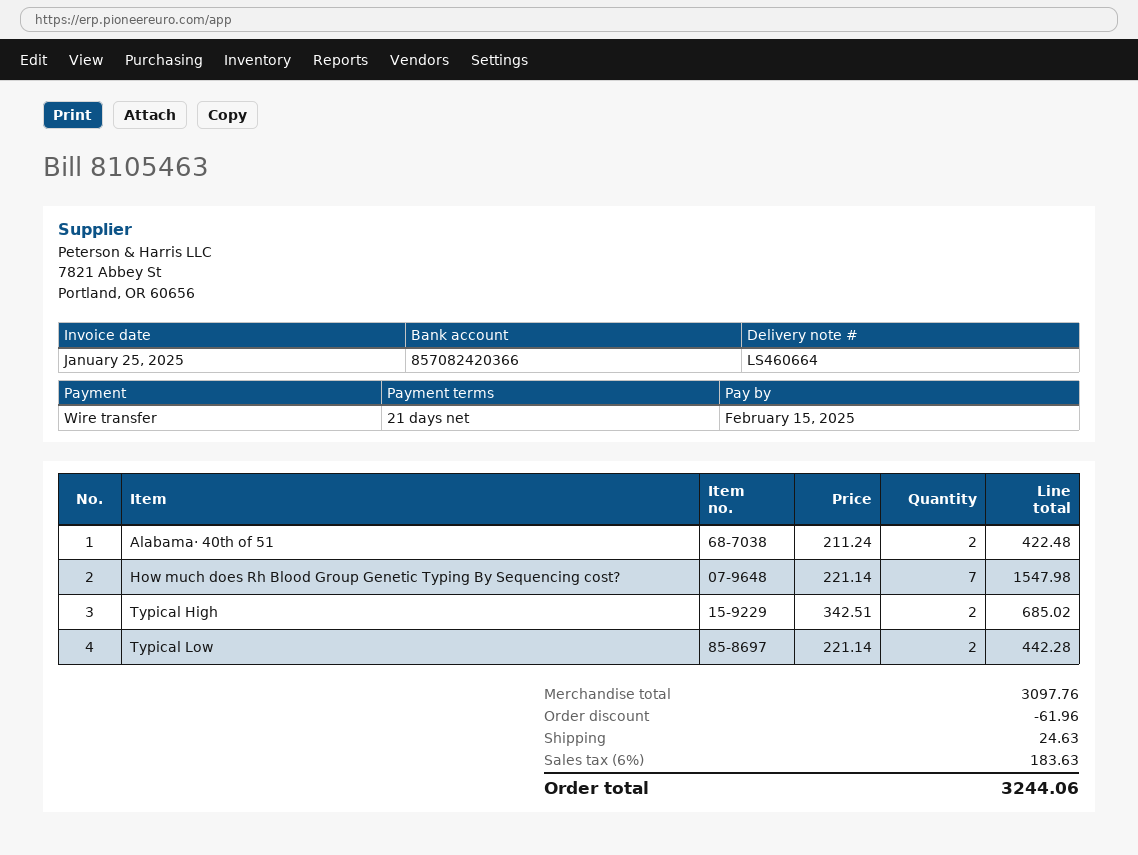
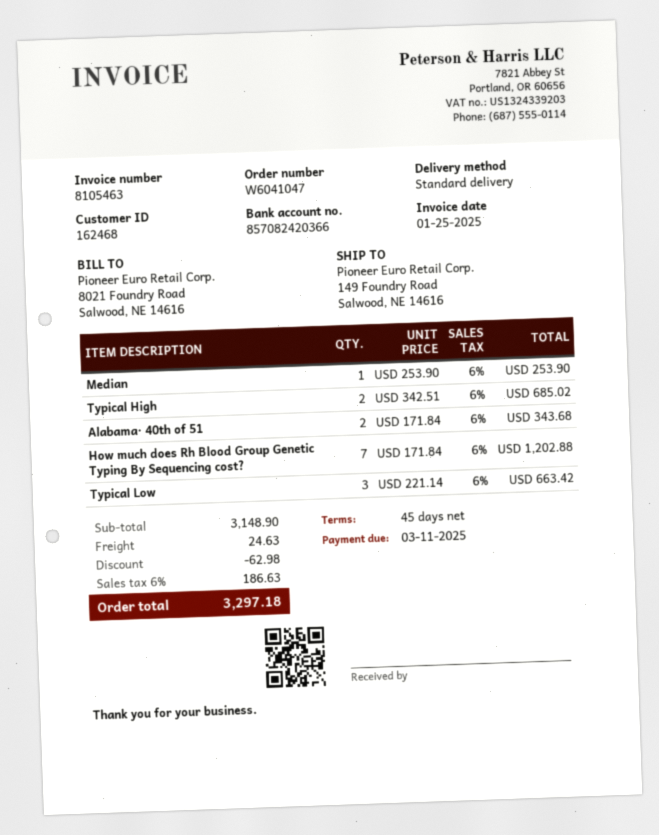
payment terms: 21 days -> 45 days
due date: 2025-02-15 -> 2025-03-11
Alabama· 40th of 51: 2 x 211.24 = 422.48 -> 2 x 171.84 = 343.68
How much does Rh Blood Group Genetic Typing By Sequencing cost?: 7 x 221.14 = 1547.98 -> 7 x 171.84 = 1202.88
Typical Low: 2 x 221.14 = 442.28 -> 3 x 221.14 = 663.42
Median: none -> 1 x 253.90 = 253.90
subtotal: 3097.76 -> 3148.90
discount: 61.96 -> 62.98
tax: 6% = 183.63 -> 6% = 186.63
total: 3244.06 -> 3297.18

